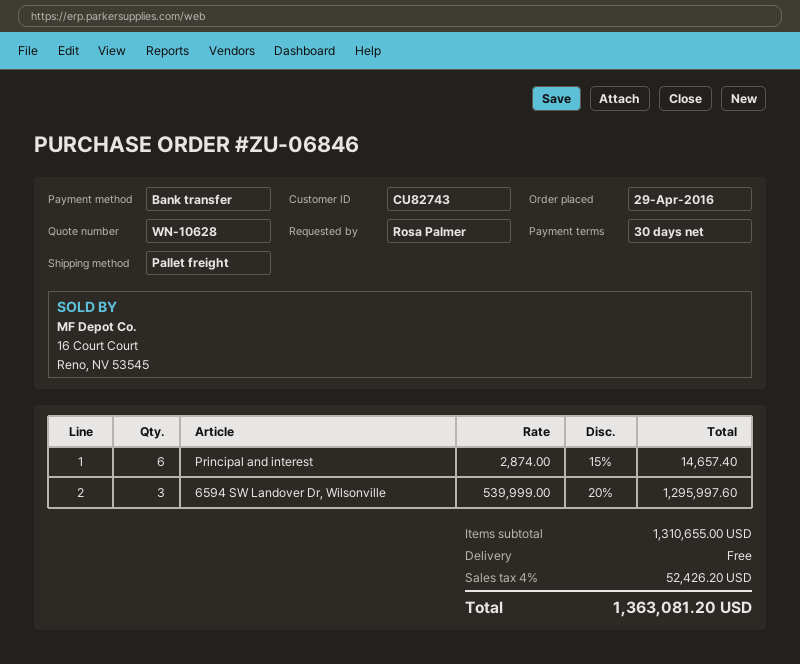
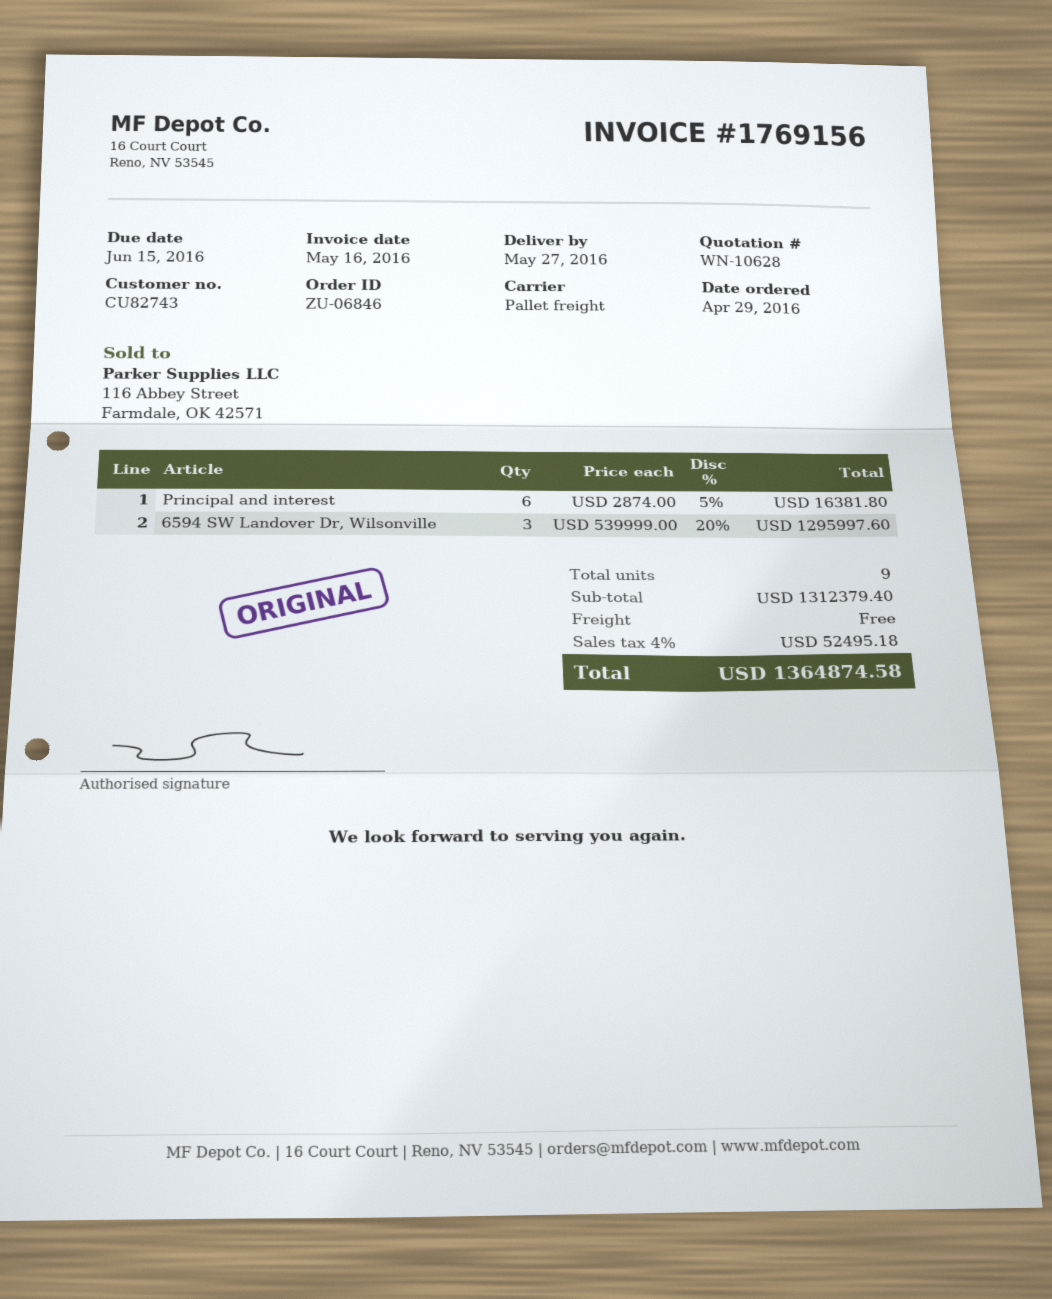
Principal and interest: 6 x 2874.00 - 15% = 14657.40 -> 6 x 2874.00 - 5% = 16381.80
subtotal: 1310655.00 -> 1312379.40
tax: 4% = 52426.20 -> 4% = 52495.18
total: 1363081.20 -> 1364874.58

